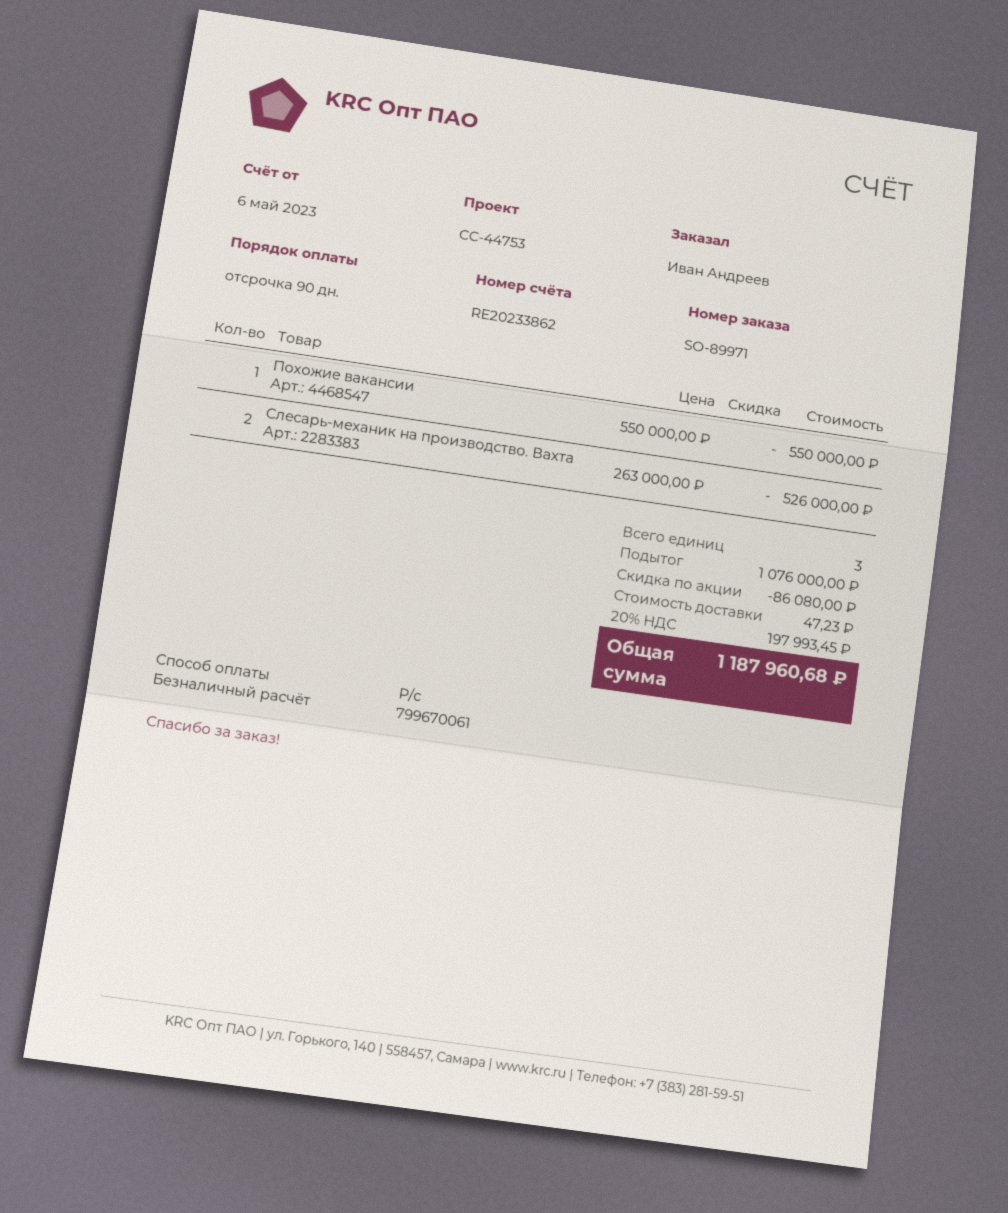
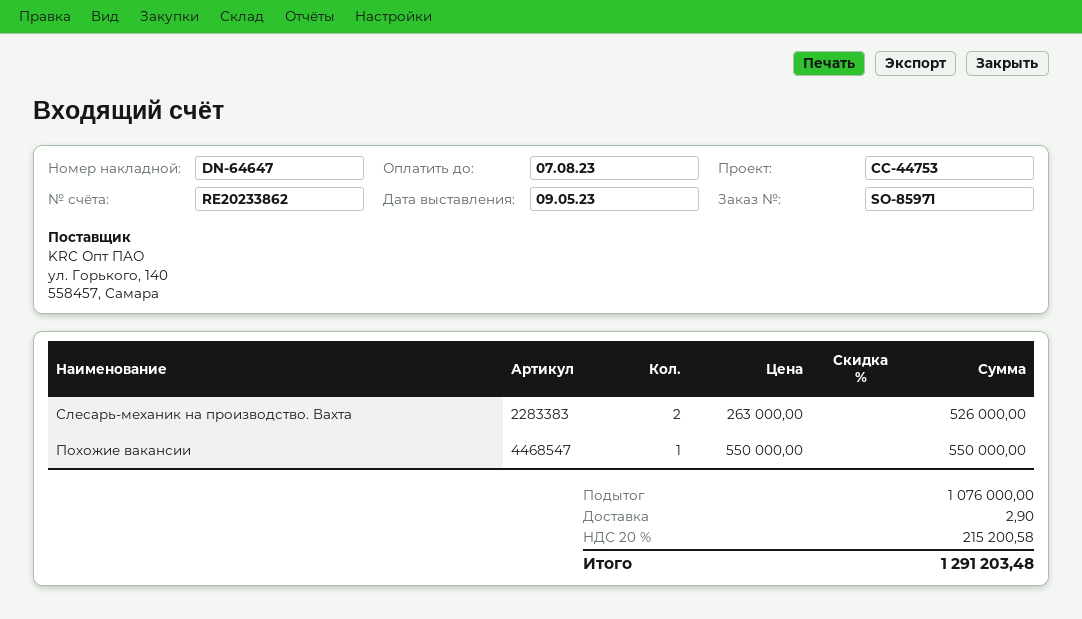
order number: SO-89971 -> SO-85971
invoice date: 2023-05-06 -> 2023-05-09
discount: 86080.00 -> none
shipping: 47.23 -> 2.90
tax: 20% = 197993.45 -> 20% = 215200.58
total: 1187960.68 -> 1291203.48

